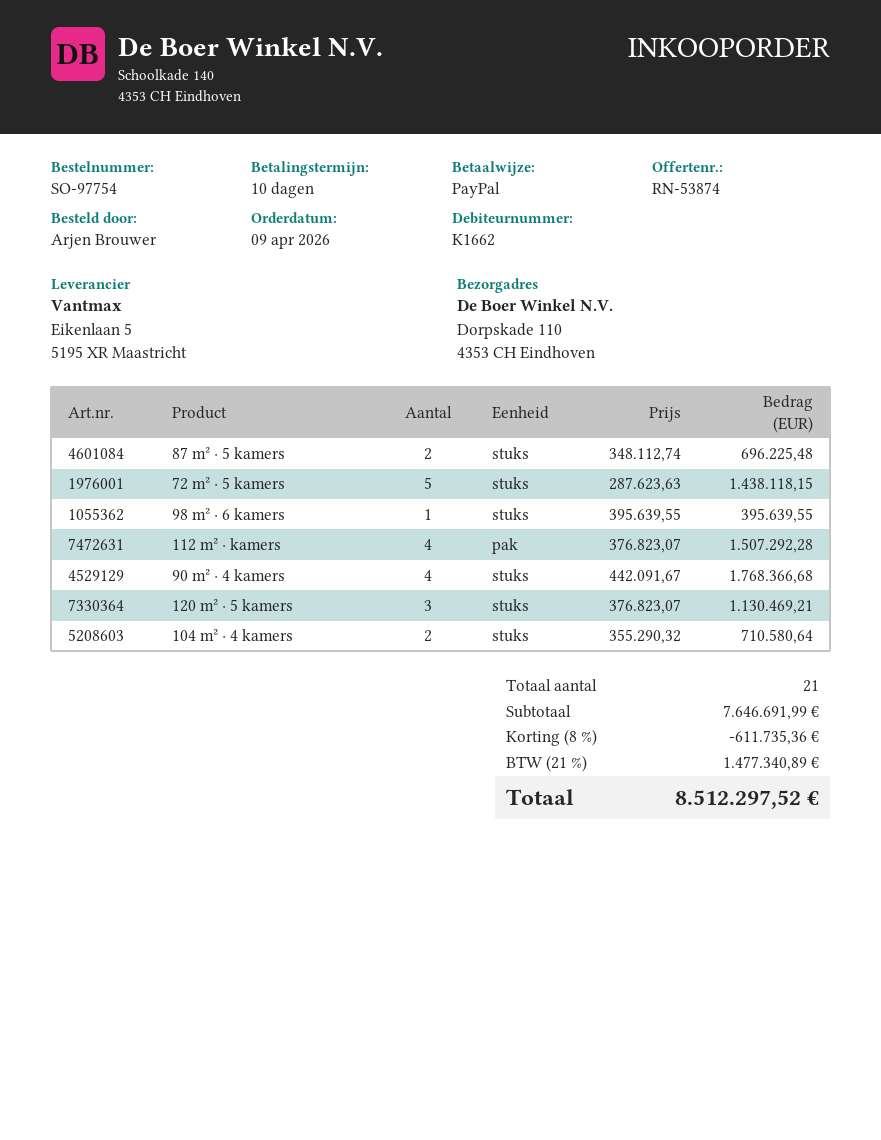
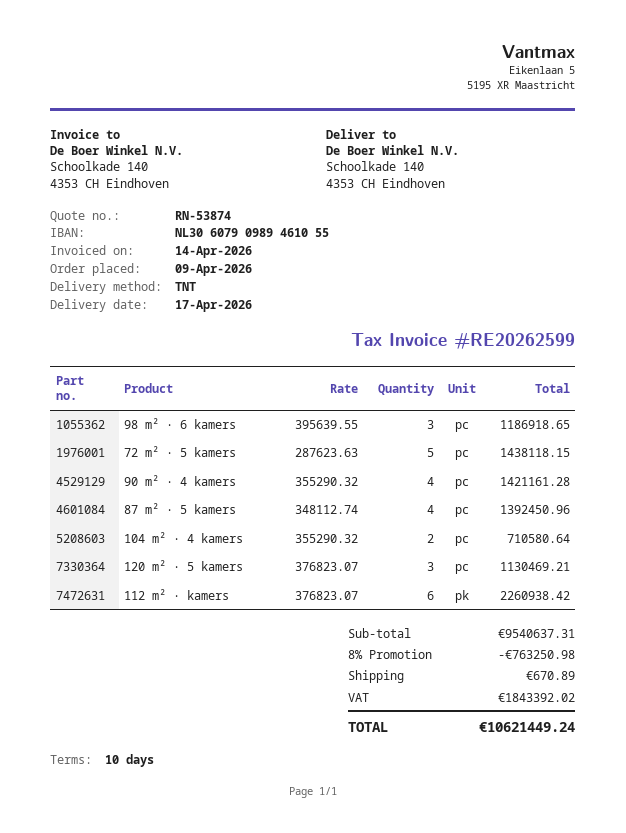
ship to: Dorpskade 110, 4353 CH Eindhoven -> Schoolkade 140, 4353 CH Eindhoven
87 m² · 5 kamers: 2 x 348112.74 = 696225.48 -> 4 x 348112.74 = 1392450.96
98 m² · 6 kamers: 1 x 395639.55 = 395639.55 -> 3 x 395639.55 = 1186918.65
112 m² · kamers: 4 x 376823.07 = 1507292.28 -> 6 x 376823.07 = 2260938.42
90 m² · 4 kamers: 4 x 442091.67 = 1768366.68 -> 4 x 355290.32 = 1421161.28
subtotal: 7646691.99 -> 9540637.31
discount: 8% = 611735.36 -> 8% = 763250.98
shipping: none -> 670.89
tax: 1477340.89 -> 1843392.02
total: 8512297.52 -> 10621449.24

